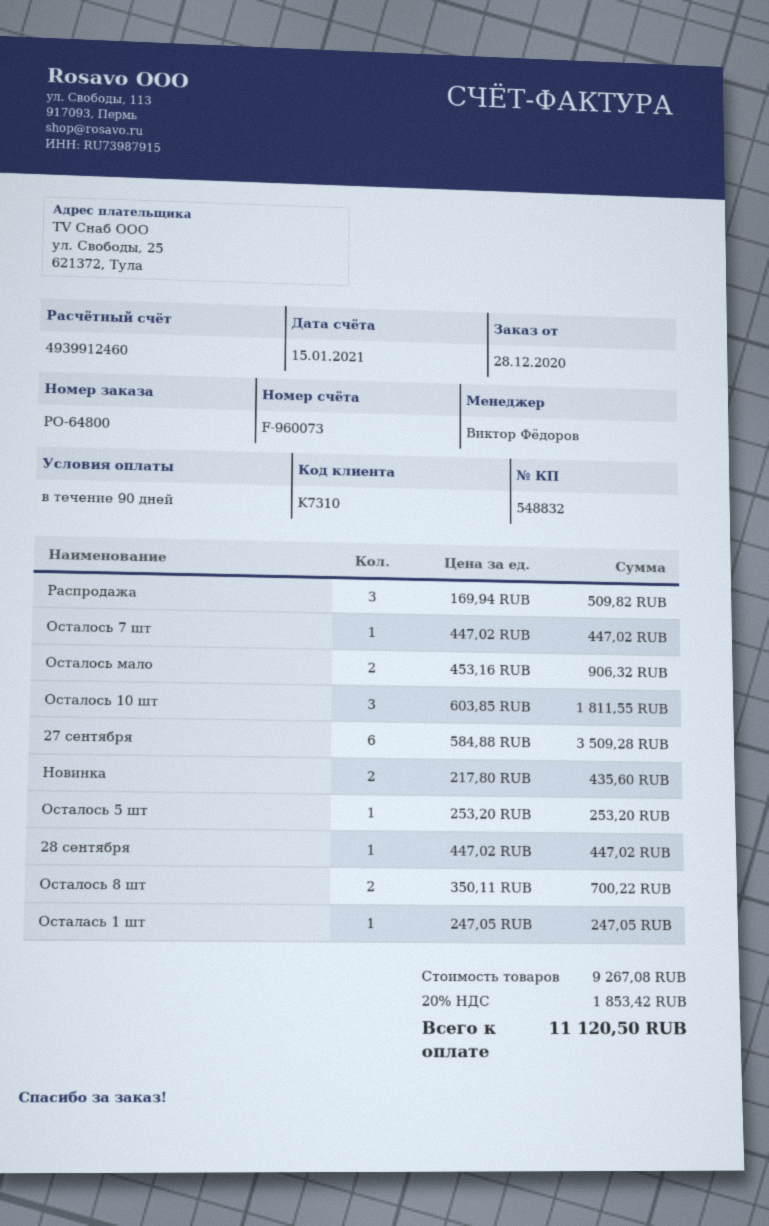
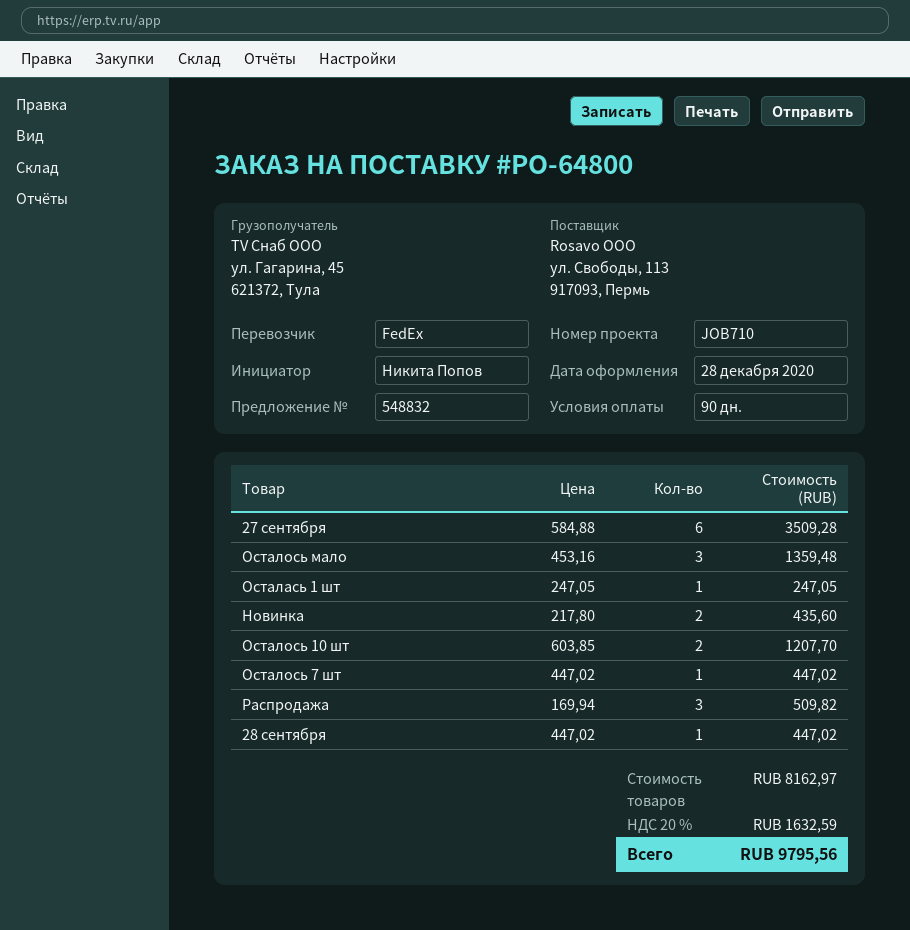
Осталось мало: 2 x 453.16 = 906.32 -> 3 x 453.16 = 1359.48
Осталось 10 шт: 3 x 603.85 = 1811.55 -> 2 x 603.85 = 1207.70
Осталось 5 шт: 1 x 253.20 = 253.20 -> none
Осталось 8 шт: 2 x 350.11 = 700.22 -> none
subtotal: 9267.08 -> 8162.97
tax: 20% = 1853.42 -> 20% = 1632.59
total: 11120.50 -> 9795.56

